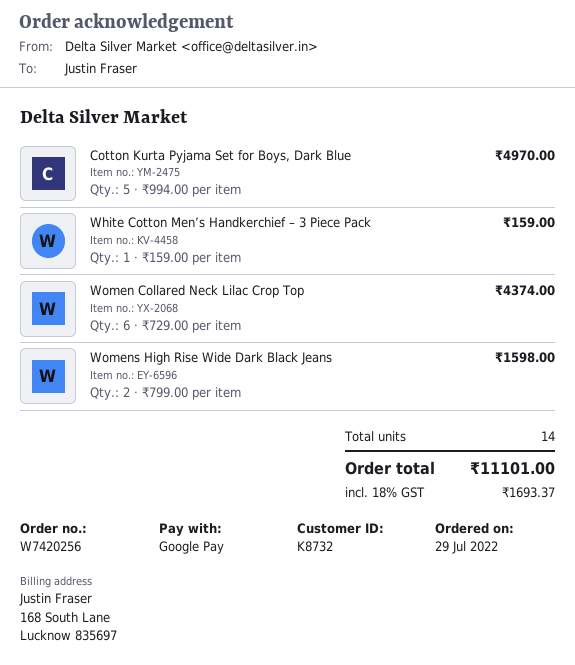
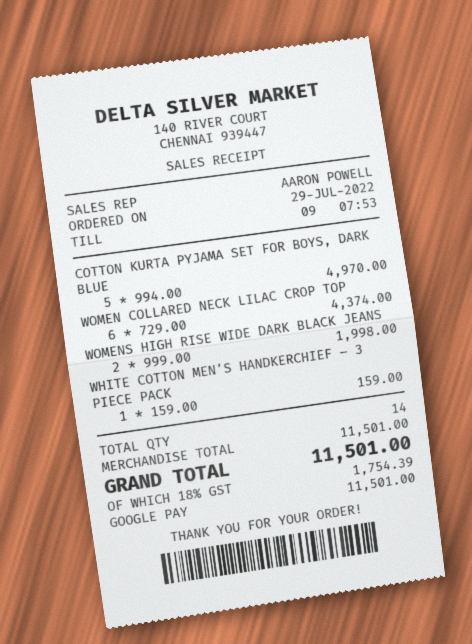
Womens High Rise Wide Dark Black Jeans: 2 x 799.00 = 1598.00 -> 2 x 999.00 = 1998.00
tax: 18% = 1693.37 -> 18% = 1754.39
total: 11101.00 -> 11501.00

